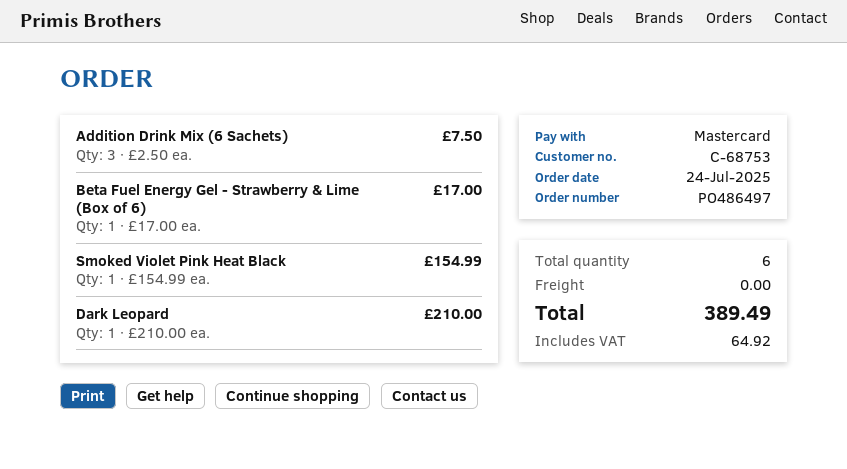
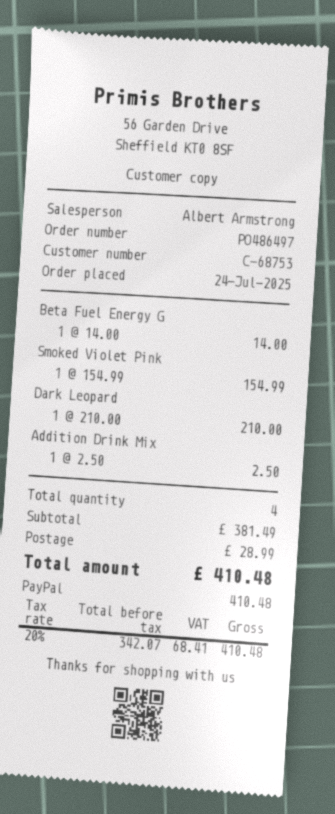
payment method: Mastercard -> PayPal
Addition Drink Mix (6 Sachets): 3 x 2.50 = 7.50 -> 1 x 2.50 = 2.50
Beta Fuel Energy Gel - Strawberry & Lime (Box of 6): 1 x 17.00 = 17.00 -> 1 x 14.00 = 14.00
total quantity: 6 -> 4
shipping: 0.00 -> 28.99
tax: 64.92 -> 68.41
total: 389.49 -> 410.48

